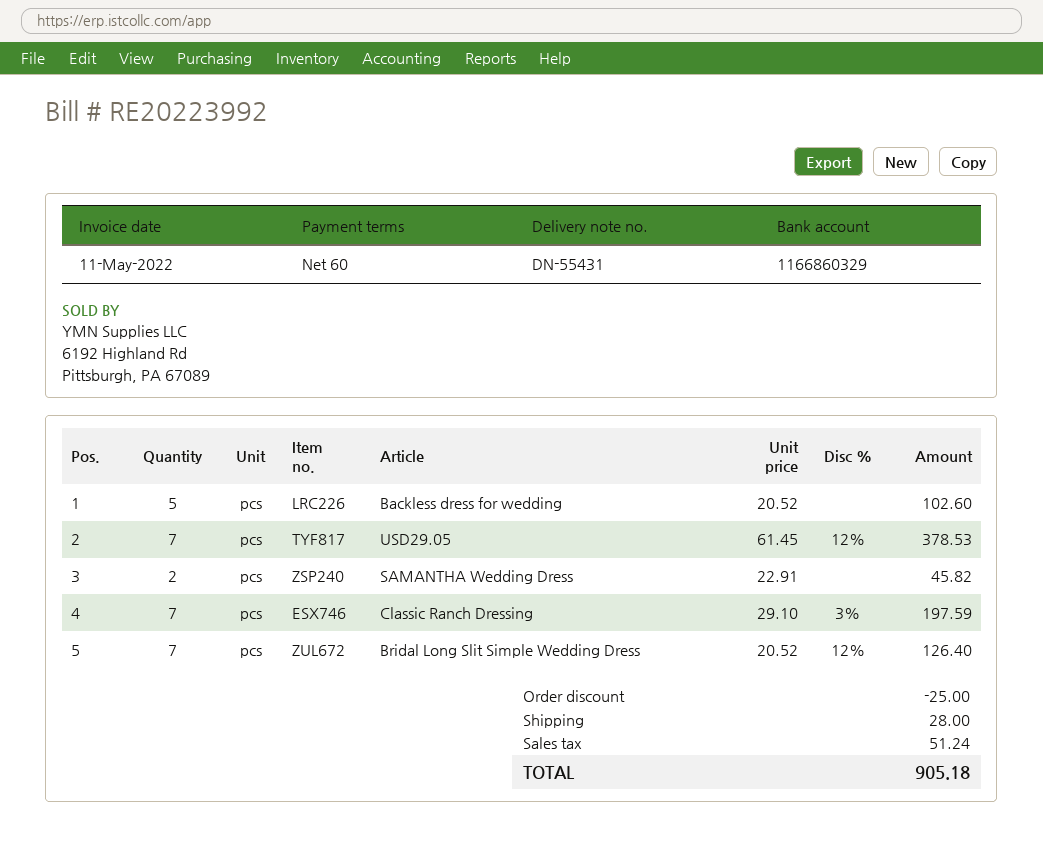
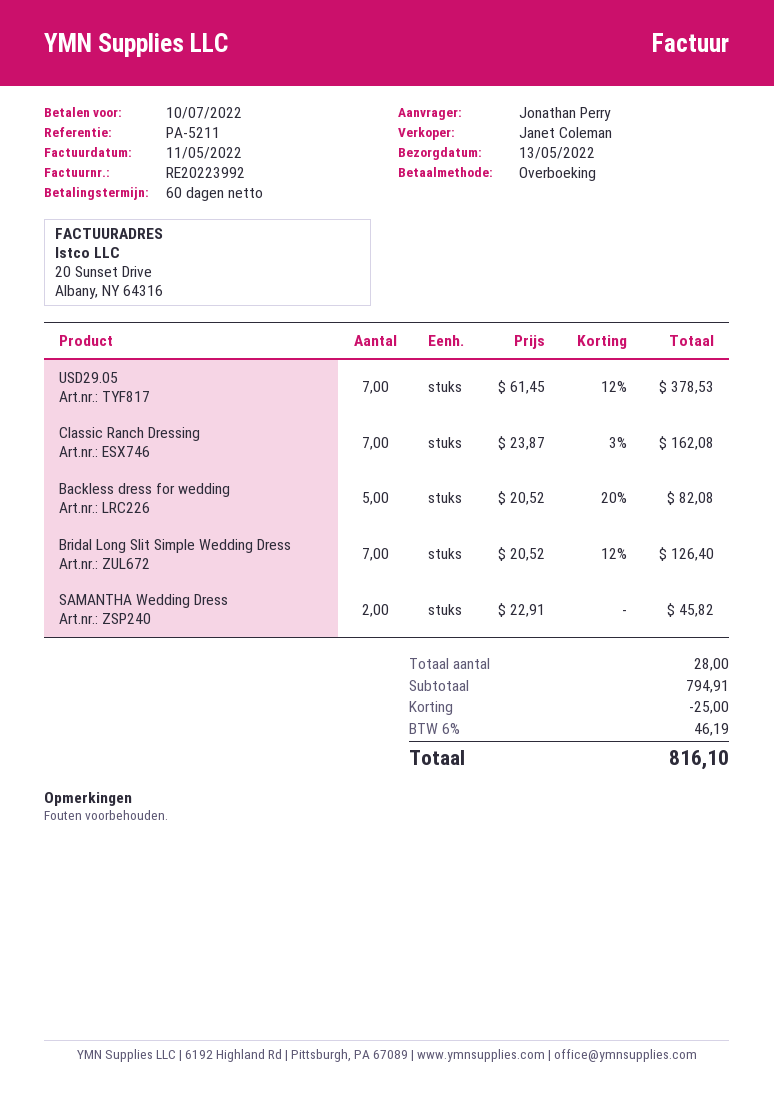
Backless dress for wedding: 5 x 20.52 = 102.60 -> 5 x 20.52 - 20% = 82.08
Classic Ranch Dressing: 7 x 29.10 - 3% = 197.59 -> 7 x 23.87 - 3% = 162.08
shipping: 28.00 -> none
tax: 51.24 -> 46.19
total: 905.18 -> 816.10

